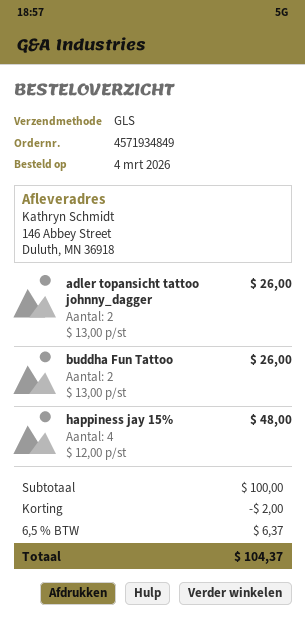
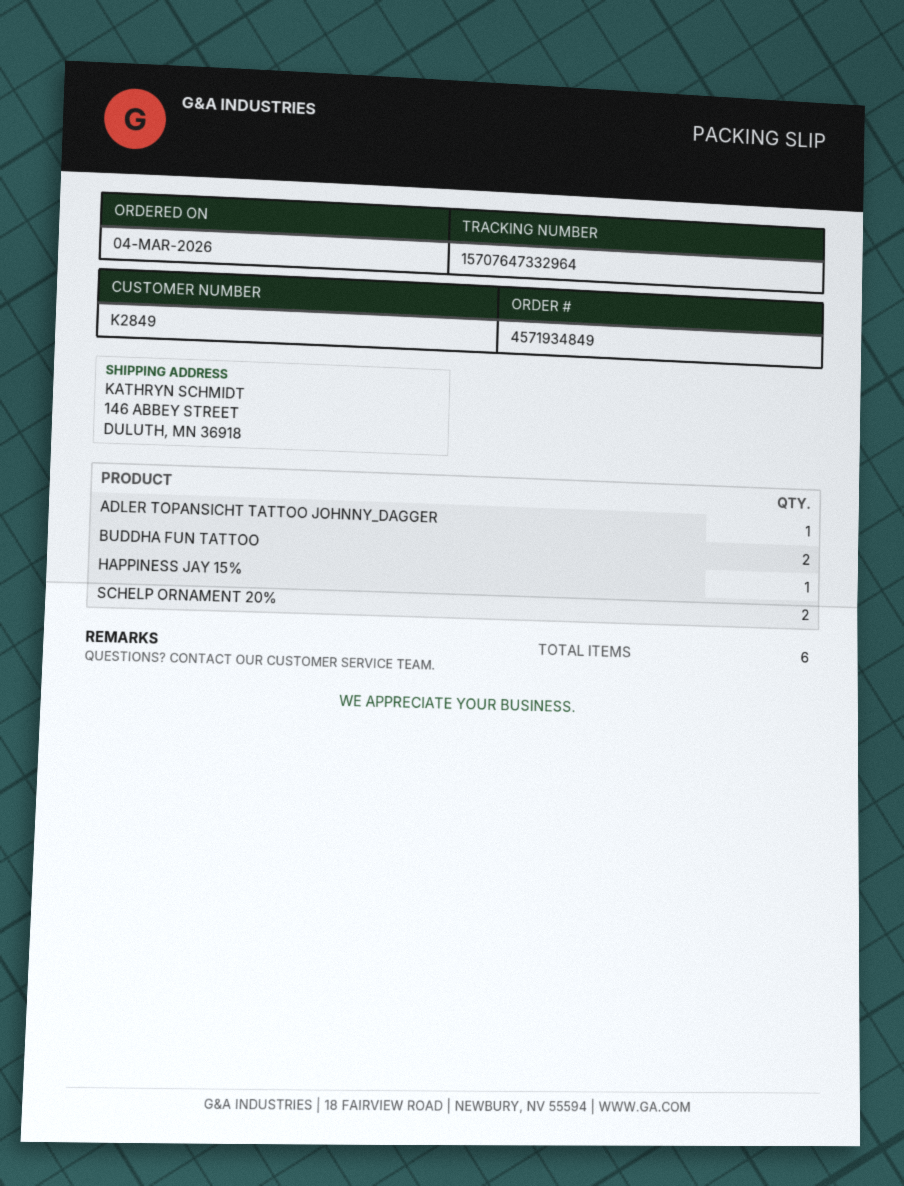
adler topansicht tattoo johnny_dagger: 2 -> 1
happiness jay 15%: 4 -> 1
SCHELP ORNAMENT 20%: none -> 2

